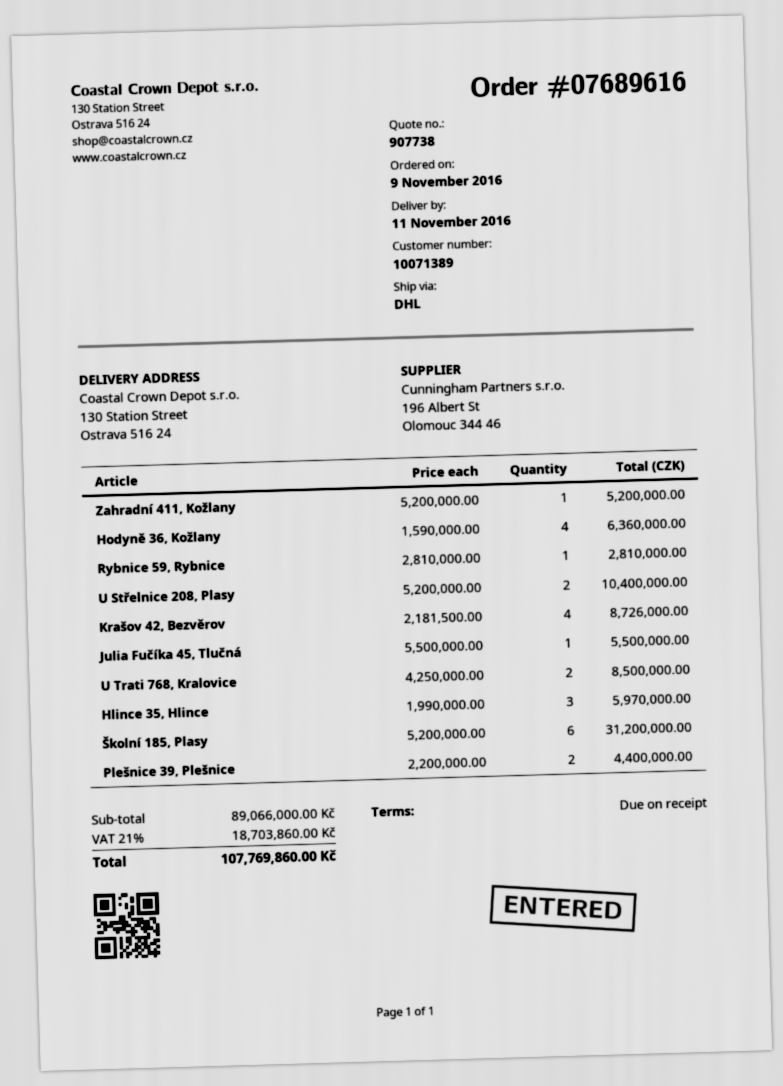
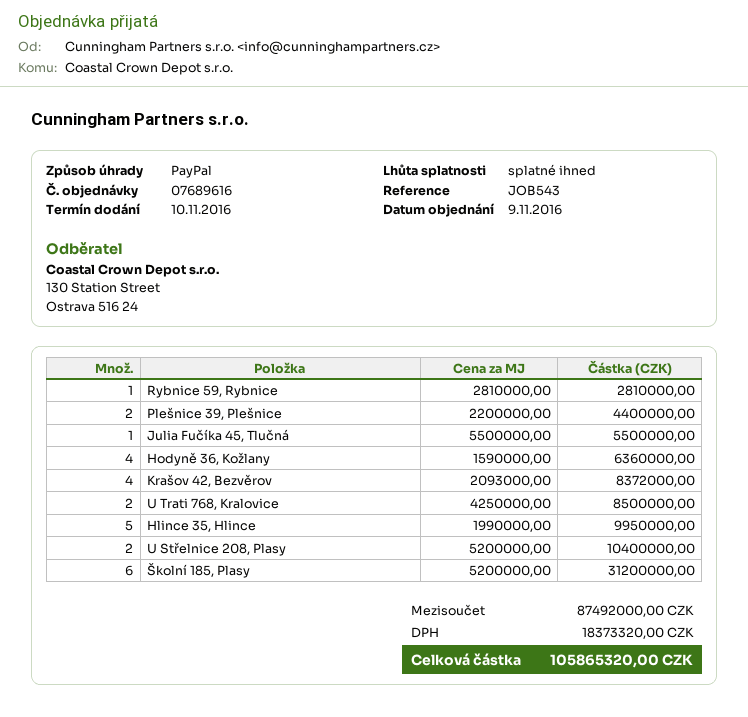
delivery date: 2016-11-11 -> 2016-11-10
Zahradní 411, Kožlany: 1 x 5200000.00 = 5200000.00 -> none
Krašov 42, Bezvěrov: 4 x 2181500.00 = 8726000.00 -> 4 x 2093000.00 = 8372000.00
Hlince 35, Hlince: 3 x 1990000.00 = 5970000.00 -> 5 x 1990000.00 = 9950000.00
subtotal: 89066000.00 -> 87492000.00
tax: 18703860.00 -> 18373320.00
total: 107769860.00 -> 105865320.00

